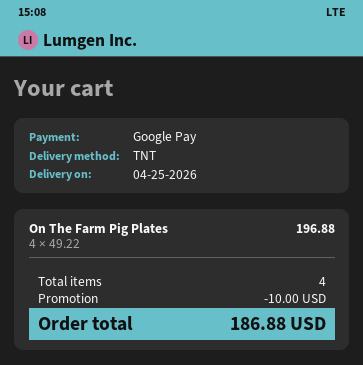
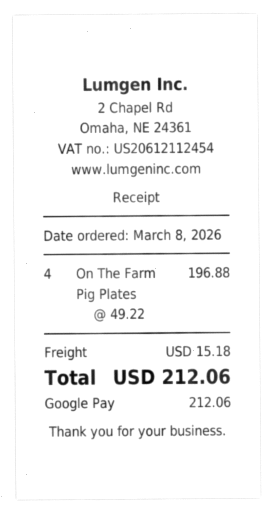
discount: 10.00 -> none
shipping: none -> 15.18
total: 186.88 -> 212.06

